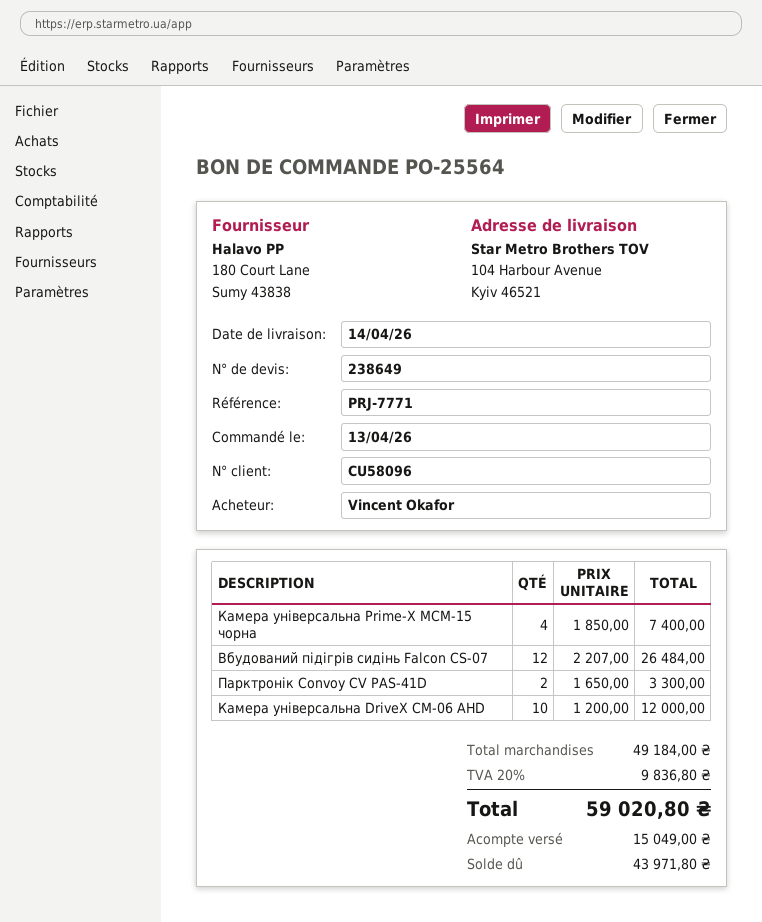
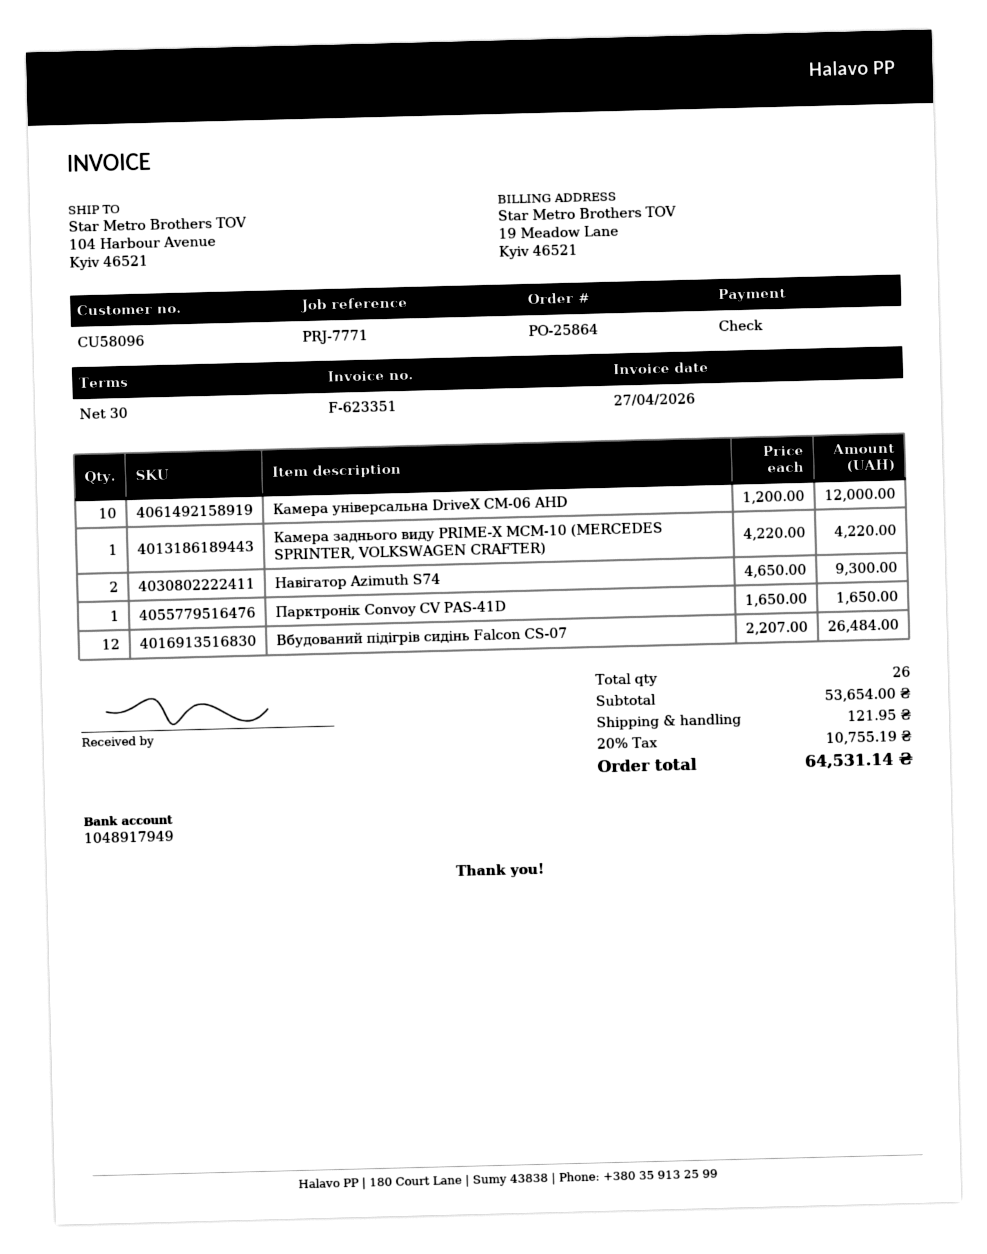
order number: PO-25564 -> PO-25864
Камера універсальна Prime-X MCM-15 чорна: 4 x 1850.00 = 7400.00 -> none
Парктронік Convoy CV PAS-41D: 2 x 1650.00 = 3300.00 -> 1 x 1650.00 = 1650.00
Камера заднього виду PRIME-X MCM-10 (MERCEDES SPRINTER, VOLKSWAGEN CRAFTER): none -> 1 x 4220.00 = 4220.00
Навігатор Azimuth S74: none -> 2 x 4650.00 = 9300.00
subtotal: 49184.00 -> 53654.00
shipping: none -> 121.95
tax: 20% = 9836.80 -> 20% = 10755.19
total: 59020.80 -> 64531.14

